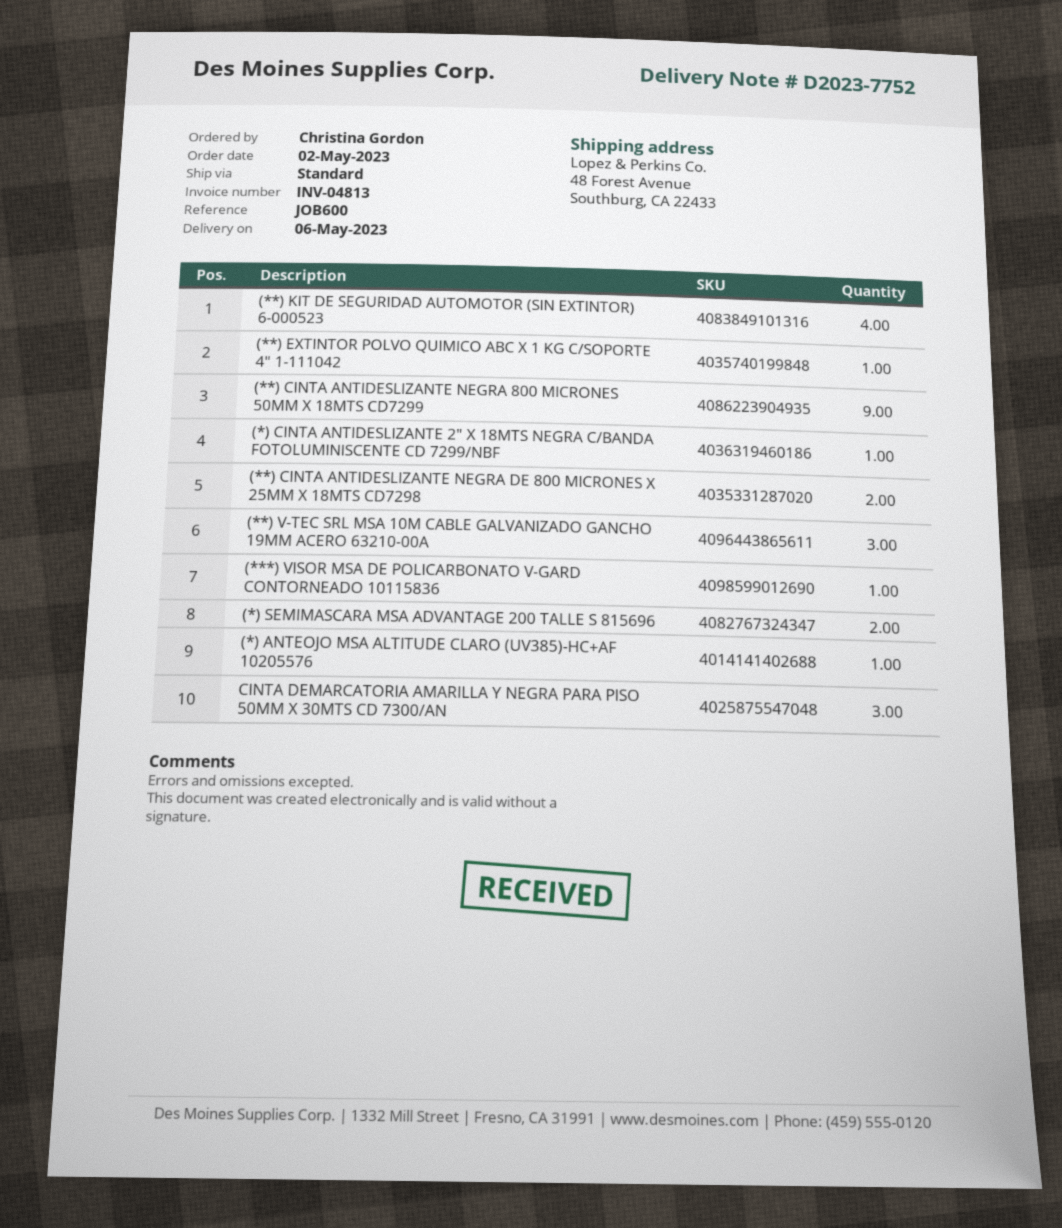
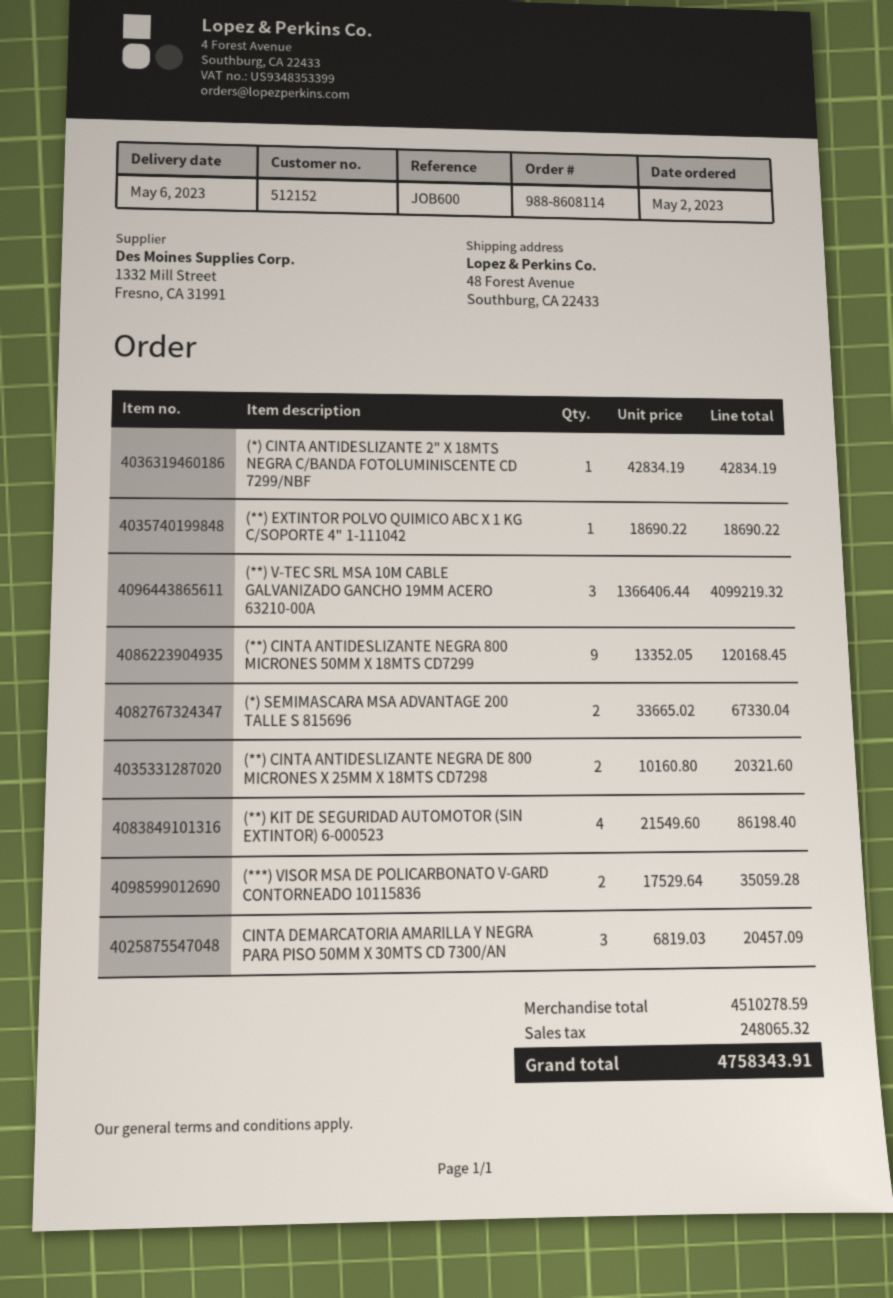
(***) VISOR MSA DE POLICARBONATO V-GARD CONTORNEADO 10115836: 1 -> 2
(*) ANTEOJO MSA ALTITUDE CLARO (UV385)-HC+AF 10205576: 1 -> none

